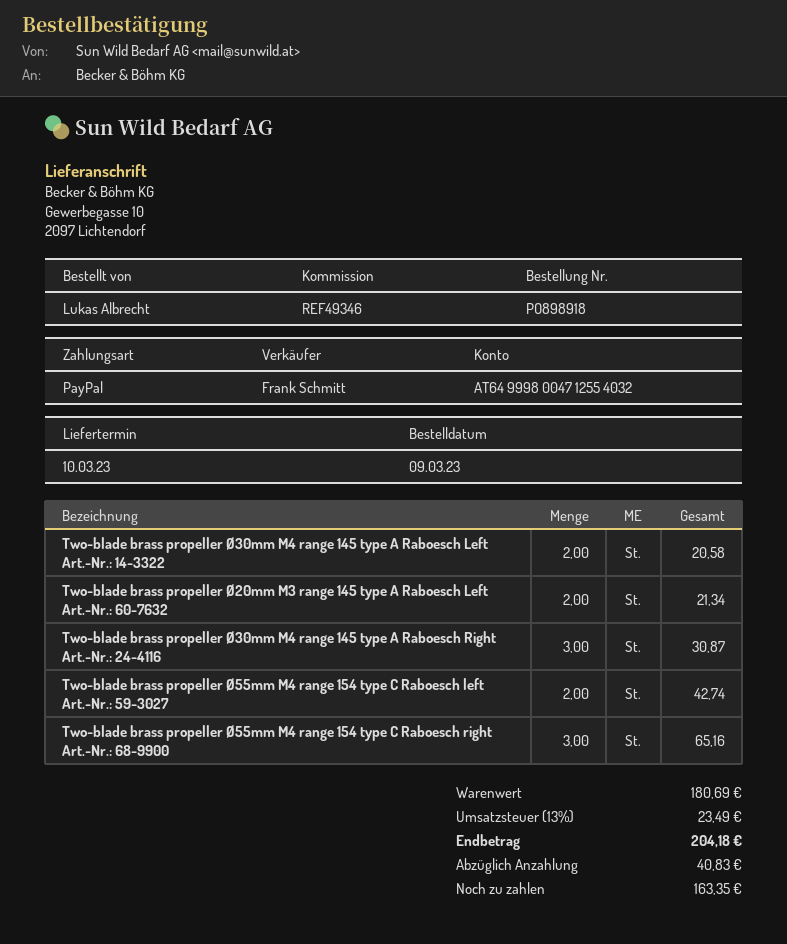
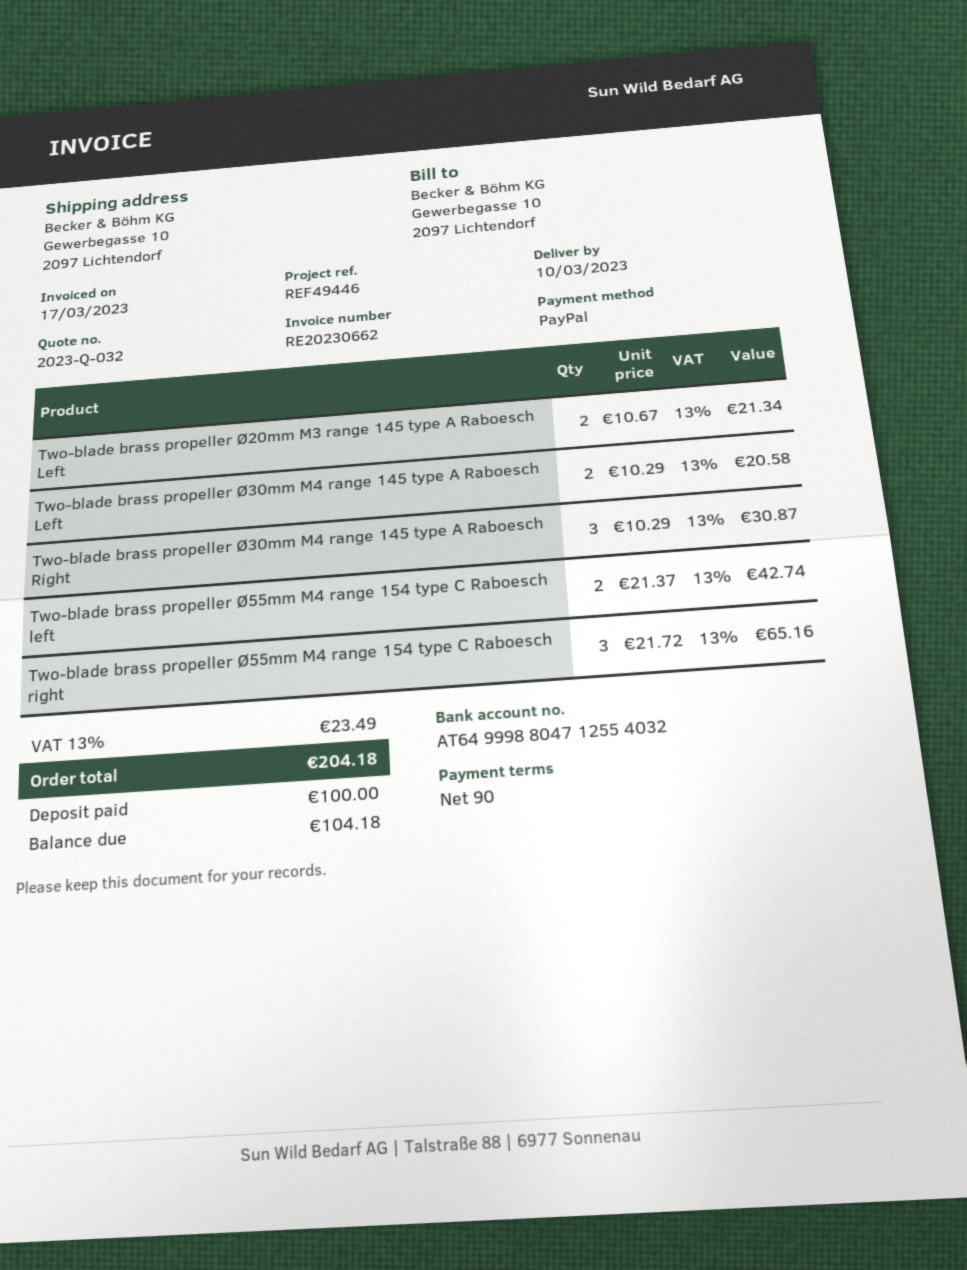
reference: REF49346 -> REF49446
bank account: AT649998004712554032 -> AT649998804712554032
deposit: 40.83 -> 100.00
balance: 163.35 -> 104.18

